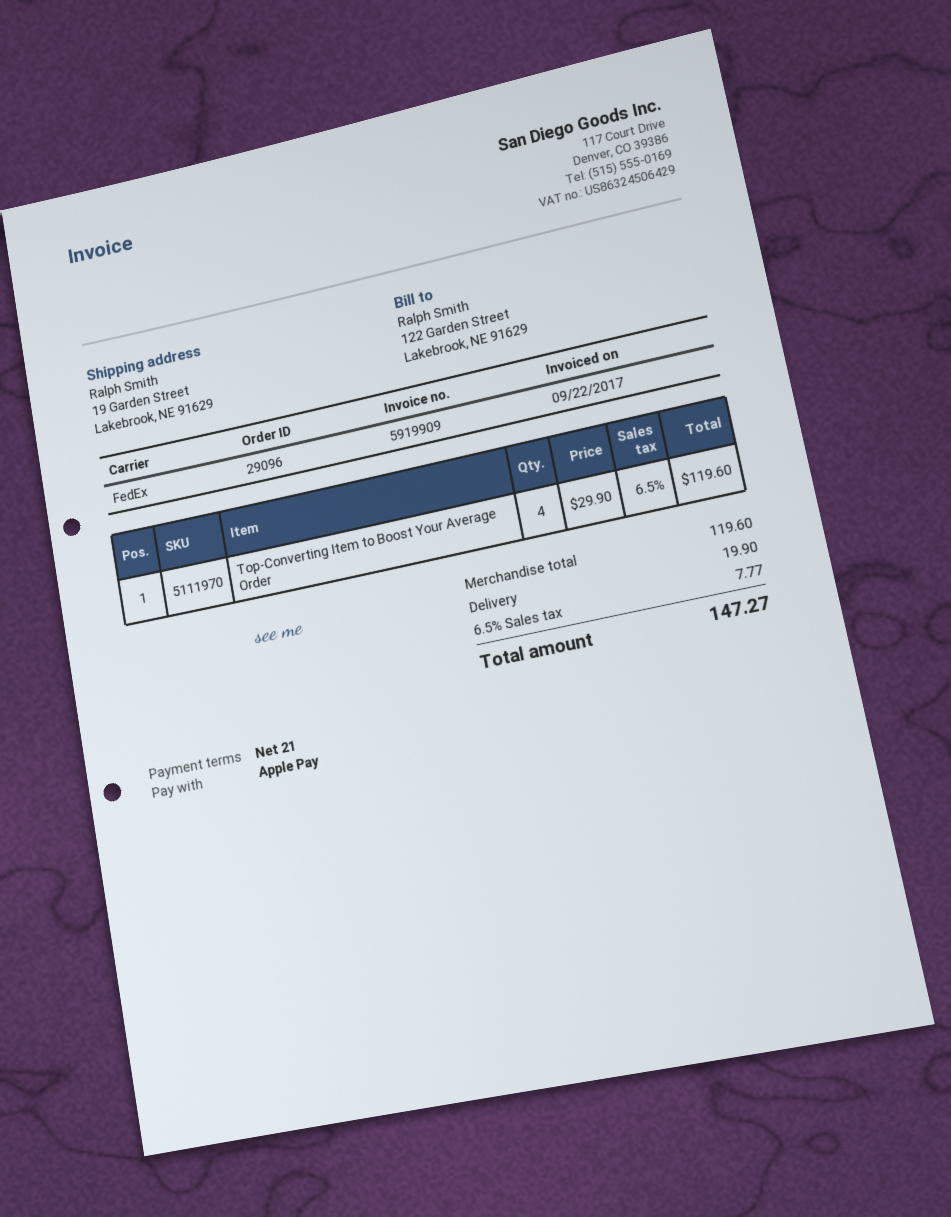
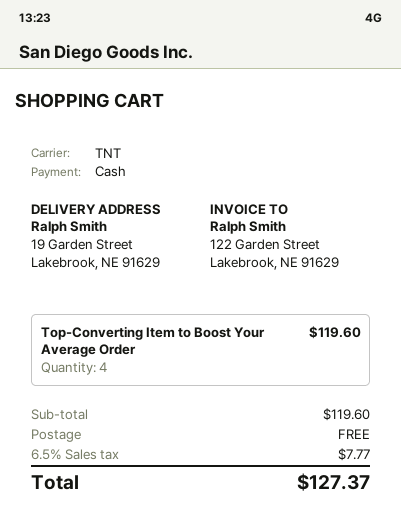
payment method: Apple Pay -> cash
shipping method: FedEx -> TNT
shipping: 19.90 -> 0.00
total: 147.27 -> 127.37

